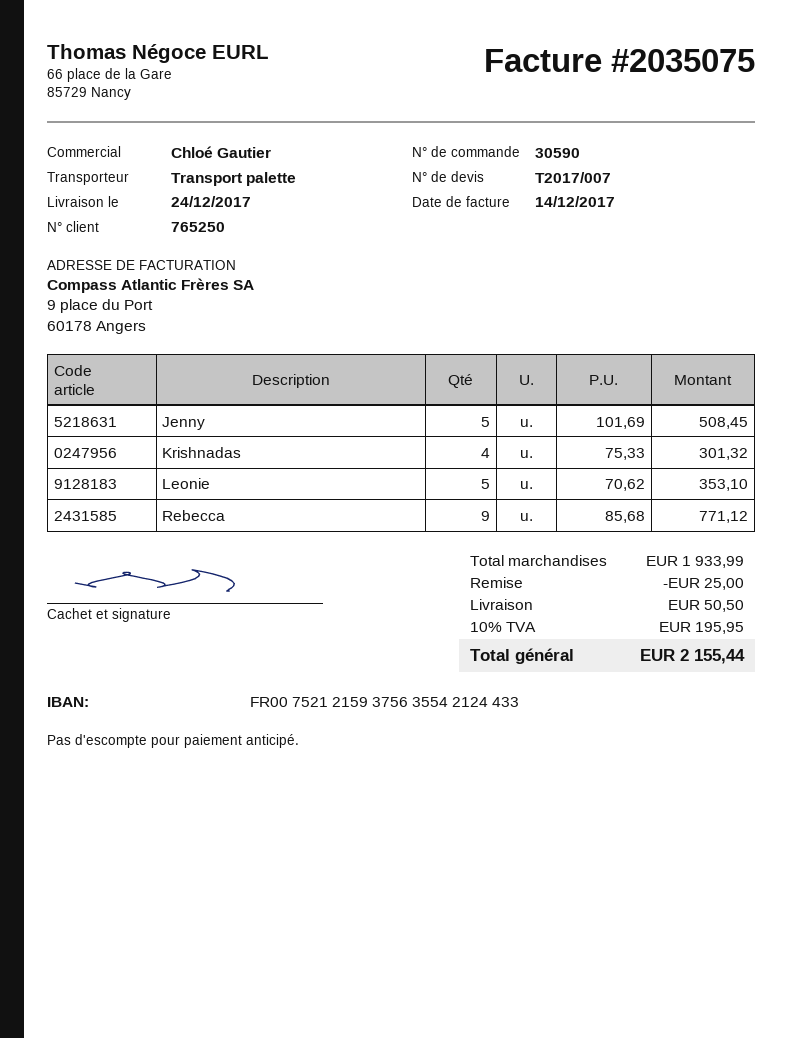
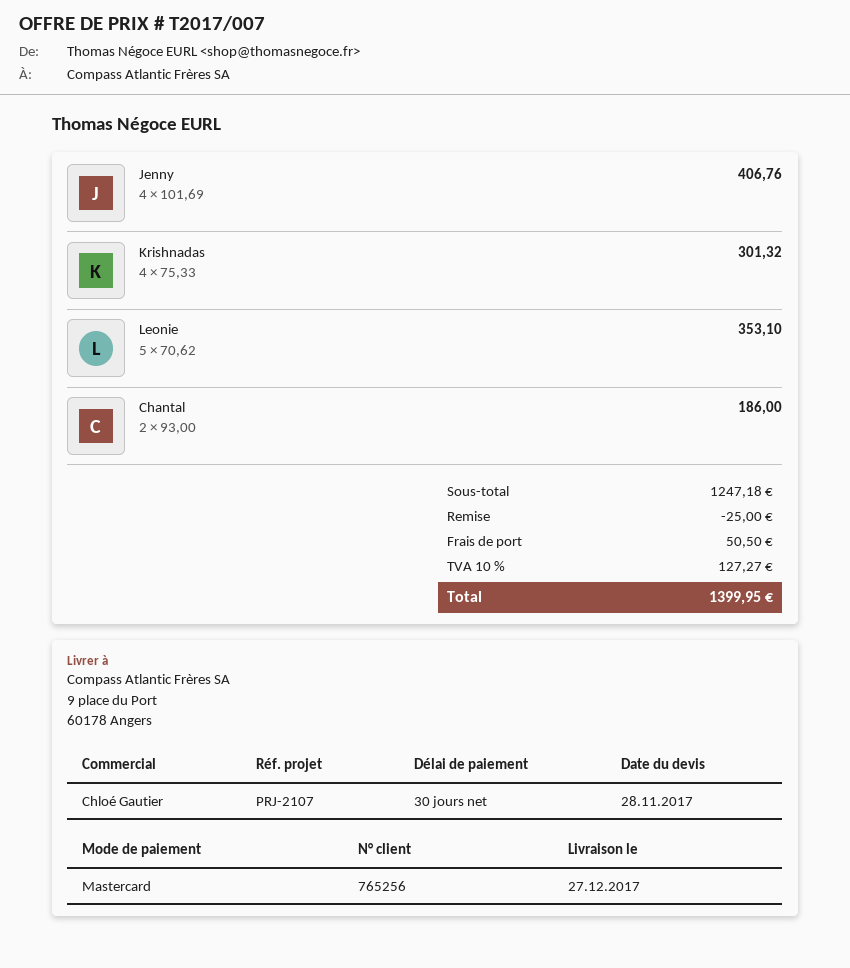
delivery date: 2017-12-24 -> 2017-12-27
customer number: 765250 -> 765256
Jenny: 5 x 101.69 = 508.45 -> 4 x 101.69 = 406.76
Rebecca: 9 x 85.68 = 771.12 -> none
Chantal: none -> 2 x 93.00 = 186.00
subtotal: 1933.99 -> 1247.18
tax: 10% = 195.95 -> 10% = 127.27
total: 2155.44 -> 1399.95

